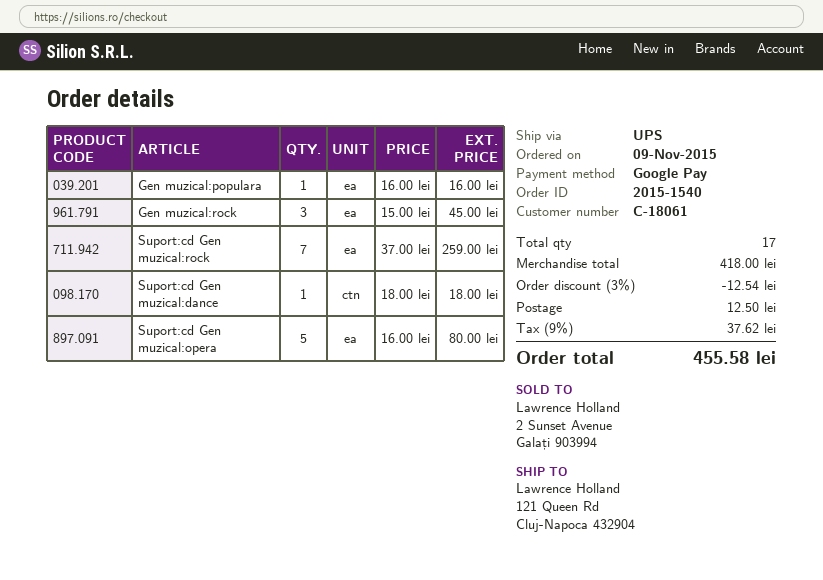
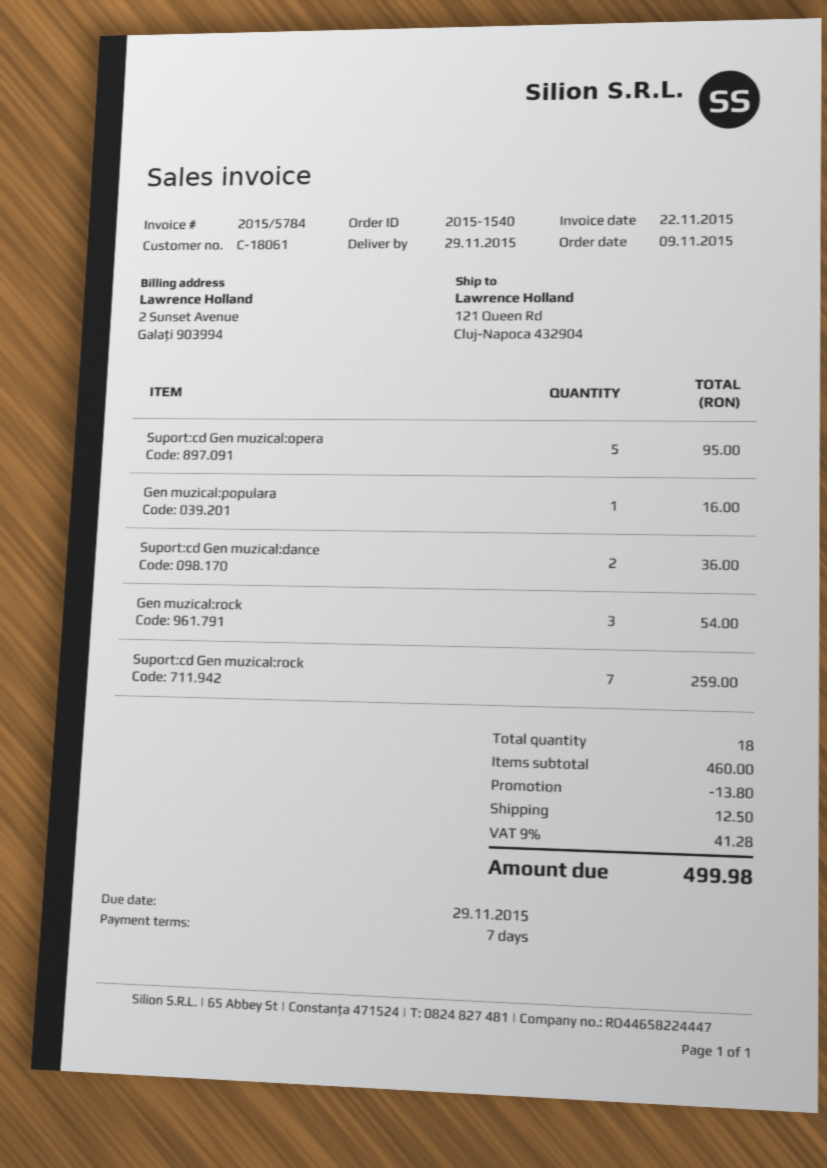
Gen muzical:rock: 3 for 45.00 -> 3 for 54.00
Suport:cd Gen muzical:dance: 1 for 18.00 -> 2 for 36.00
Suport:cd Gen muzical:opera: 5 for 80.00 -> 5 for 95.00
total quantity: 17 -> 18
subtotal: 418.00 -> 460.00
discount: 12.54 -> 13.80
tax: 9% = 37.62 -> 9% = 41.28
total: 455.58 -> 499.98

